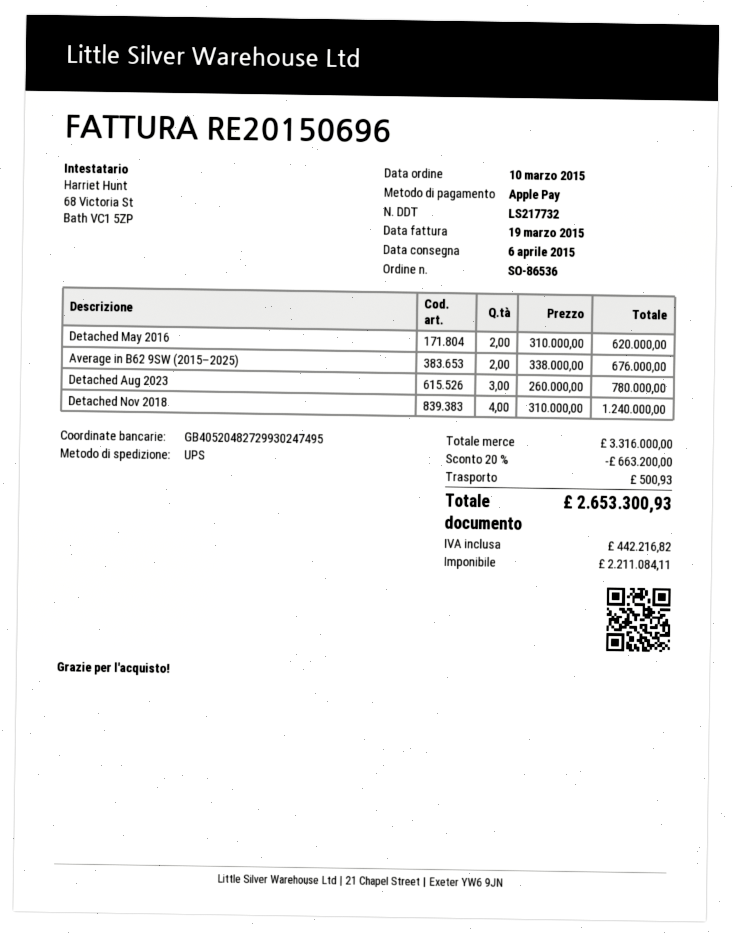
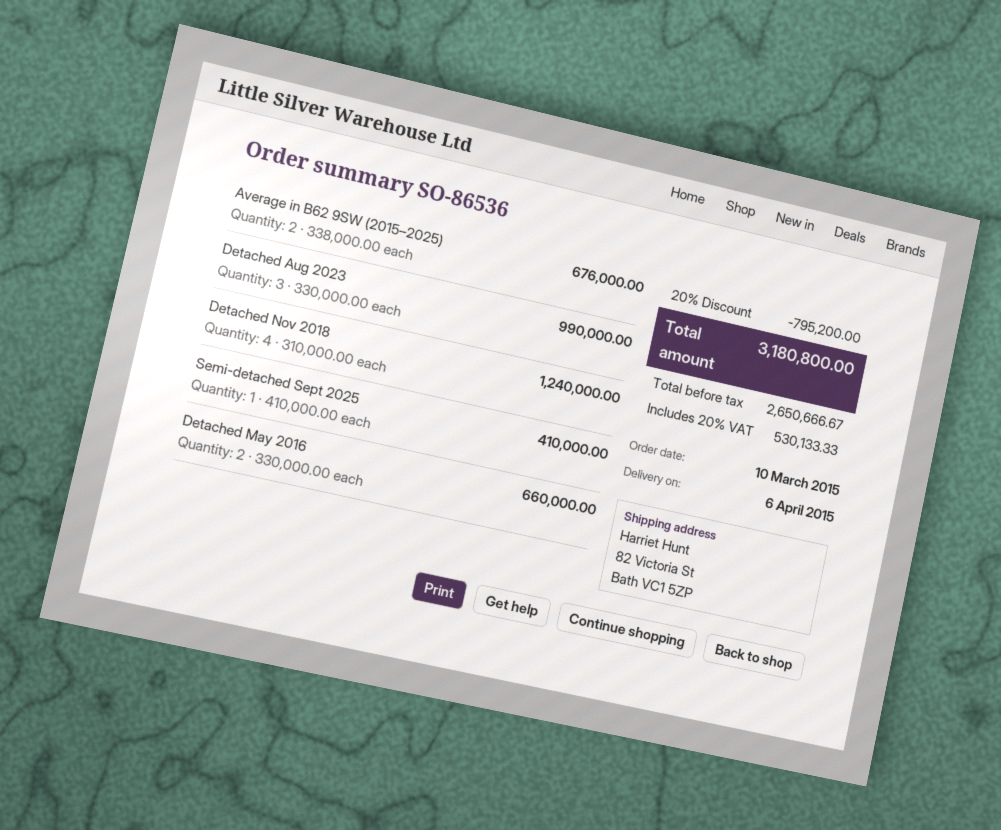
Detached May 2016: 2 x 310000.00 = 620000.00 -> 2 x 330000.00 = 660000.00
Detached Aug 2023: 3 x 260000.00 = 780000.00 -> 3 x 330000.00 = 990000.00
Semi-detached Sept 2025: none -> 1 x 410000.00 = 410000.00
discount: 20% = 663200.00 -> 20% = 795200.00
shipping: 500.93 -> none
net: 2211084.11 -> 2650666.67
tax: 442216.82 -> 530133.33
total: 2653300.93 -> 3180800.00

